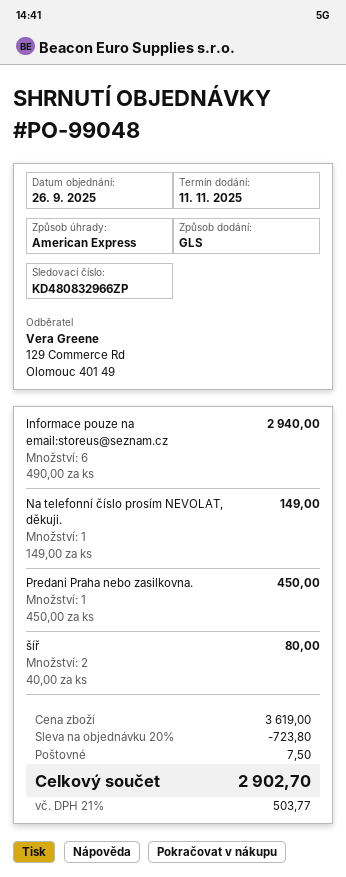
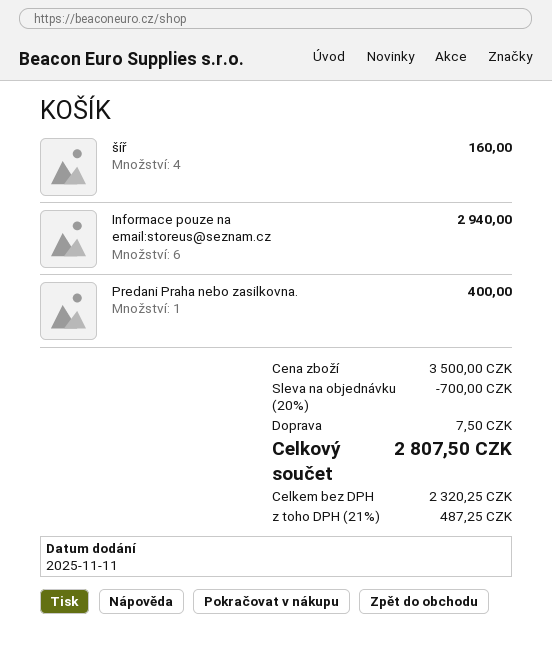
Na telefonní číslo prosím NEVOLAT, děkuji.: 1 for 149.00 -> none
Predani Praha nebo zasilkovna.: 1 for 450.00 -> 1 for 400.00
šíř: 2 for 80.00 -> 4 for 160.00
subtotal: 3619.00 -> 3500.00
discount: 20% = 723.80 -> 20% = 700.00
tax: 21% = 503.77 -> 21% = 487.25
total: 2902.70 -> 2807.50

